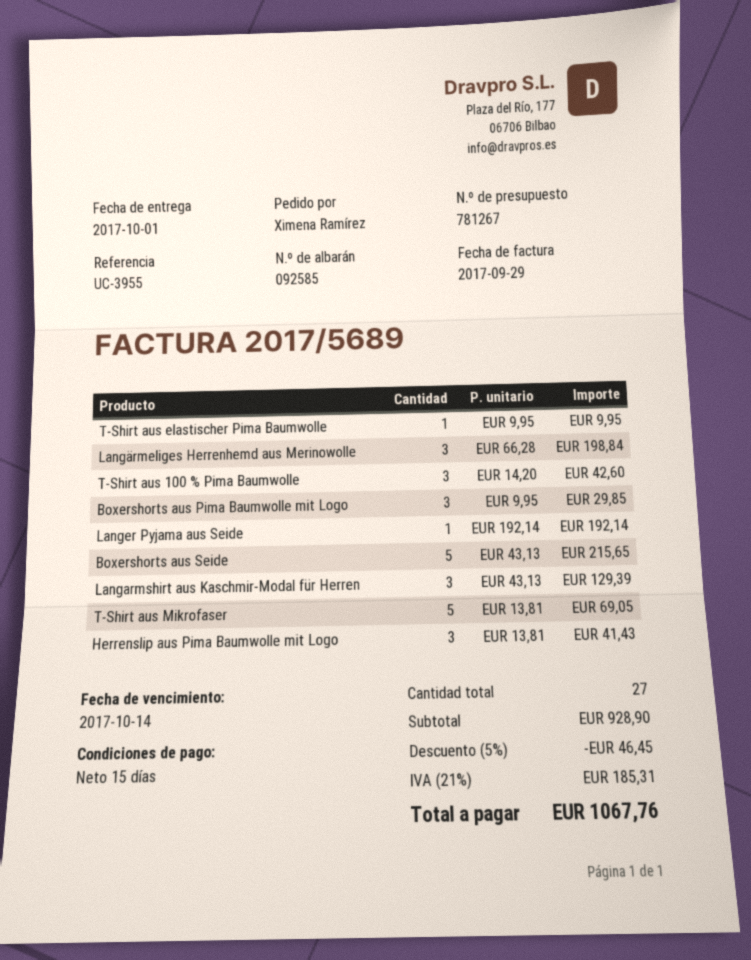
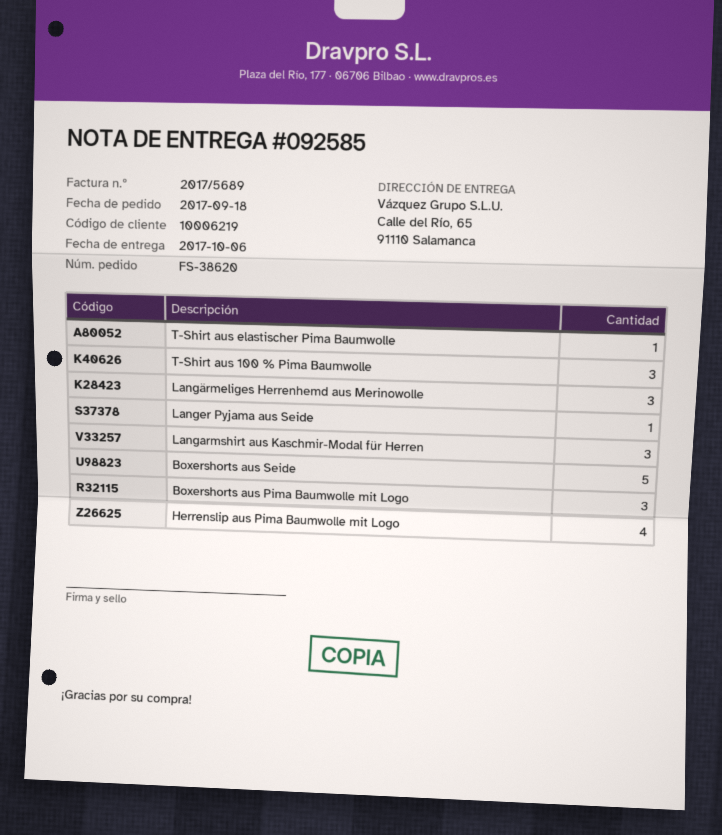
delivery date: 2017-10-01 -> 2017-10-06
T-Shirt aus Mikrofaser: 5 -> none
Herrenslip aus Pima Baumwolle mit Logo: 3 -> 4

